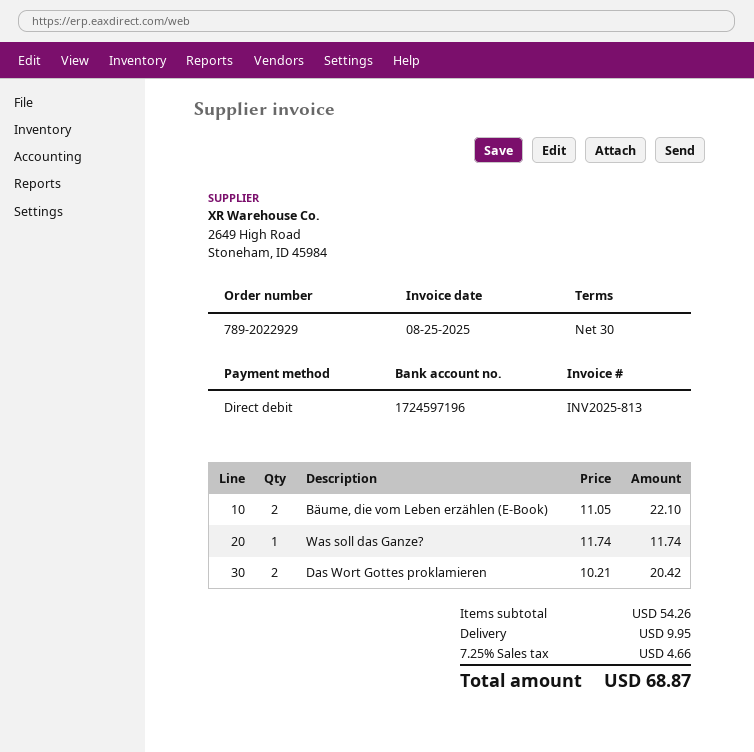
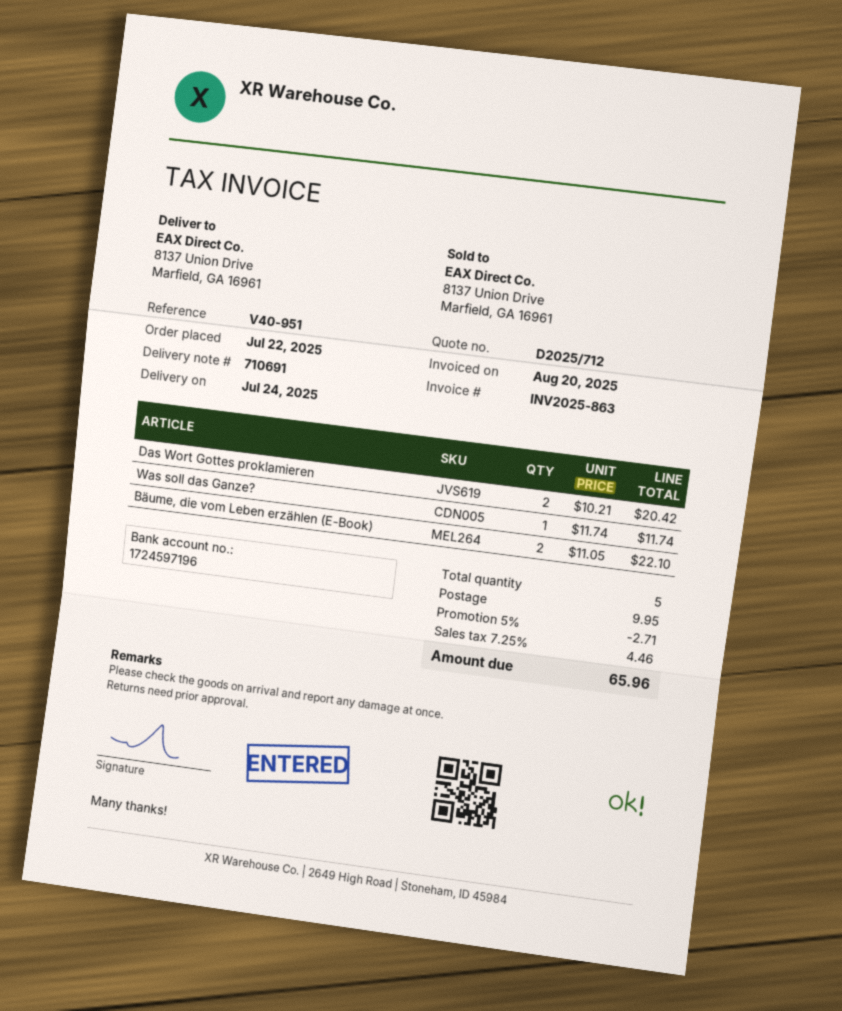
invoice number: INV2025-813 -> INV2025-863
invoice date: 2025-08-25 -> 2025-08-20
discount: none -> 5% = 2.71
tax: 7.25% = 4.66 -> 7.25% = 4.46
total: 68.87 -> 65.96

